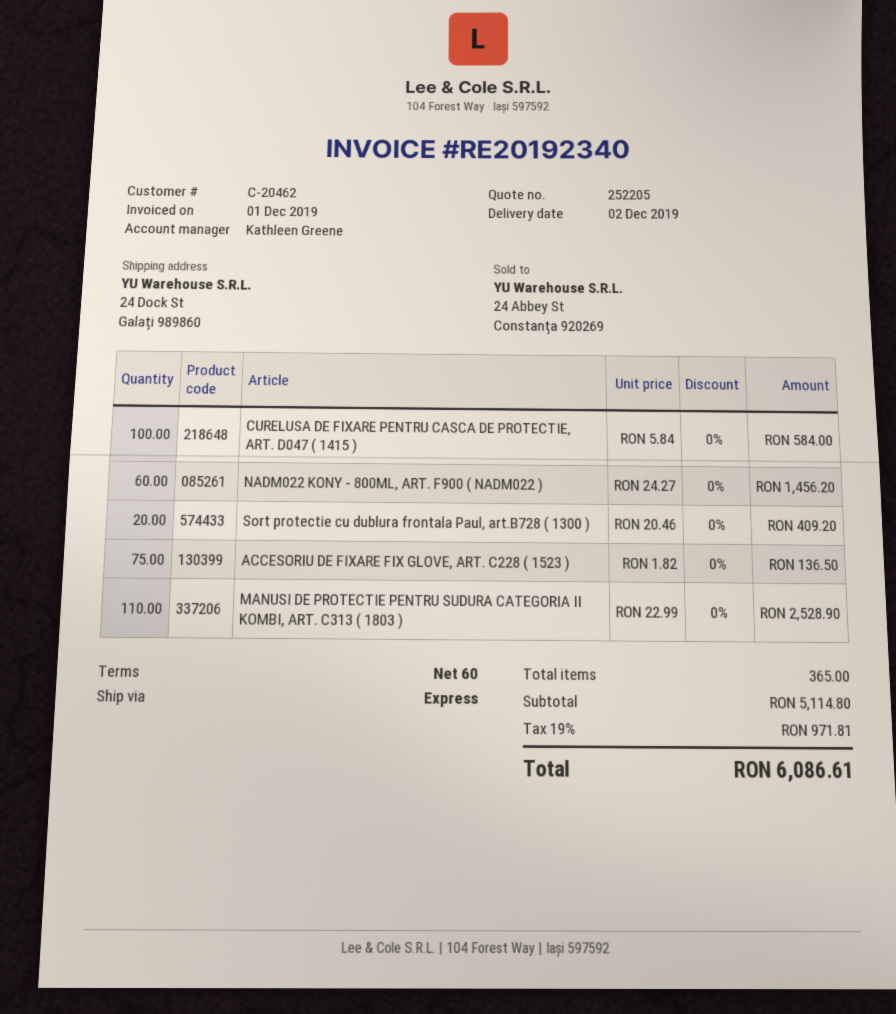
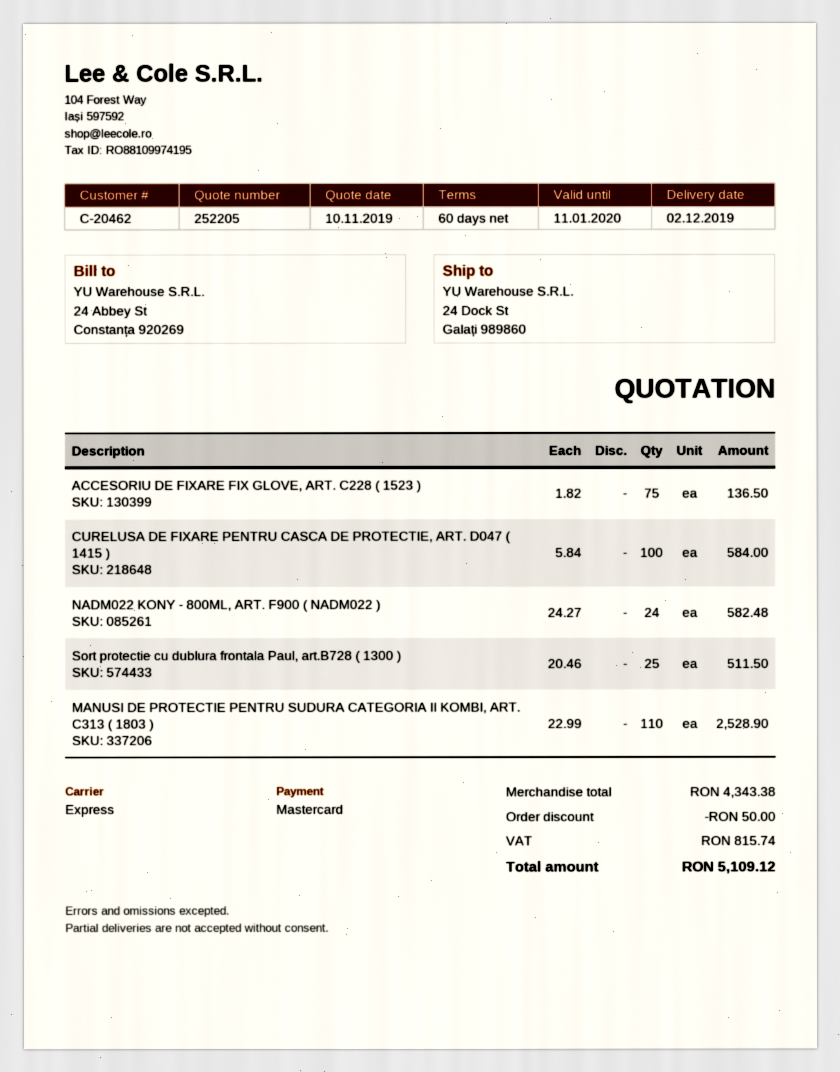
NADM022 KONY - 800ML, ART. F900 ( NADM022 ): 60 x 24.27 = 1456.20 -> 24 x 24.27 = 582.48
Sort protectie cu dublura frontala Paul, art.B728 ( 1300 ): 20 x 20.46 = 409.20 -> 25 x 20.46 = 511.50
subtotal: 5114.80 -> 4343.38
discount: none -> 50.00
tax: 971.81 -> 815.74
total: 6086.61 -> 5109.12

